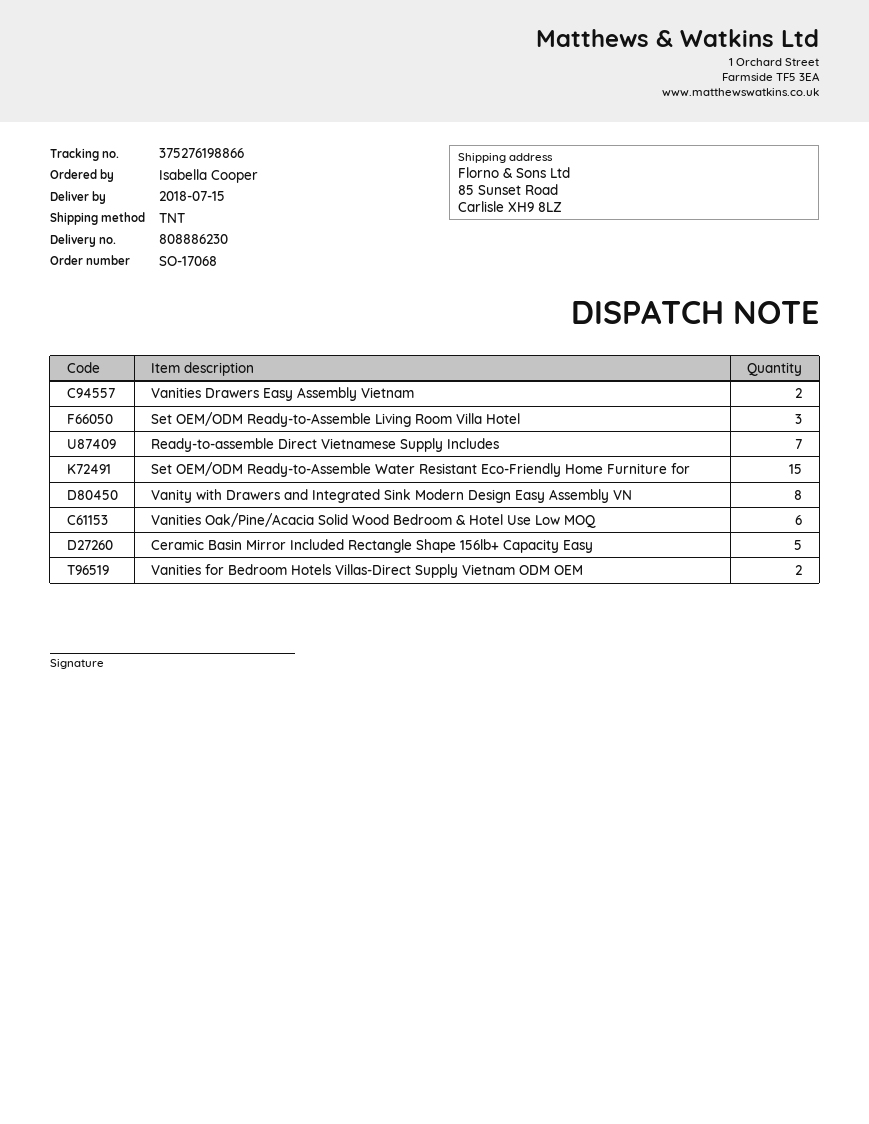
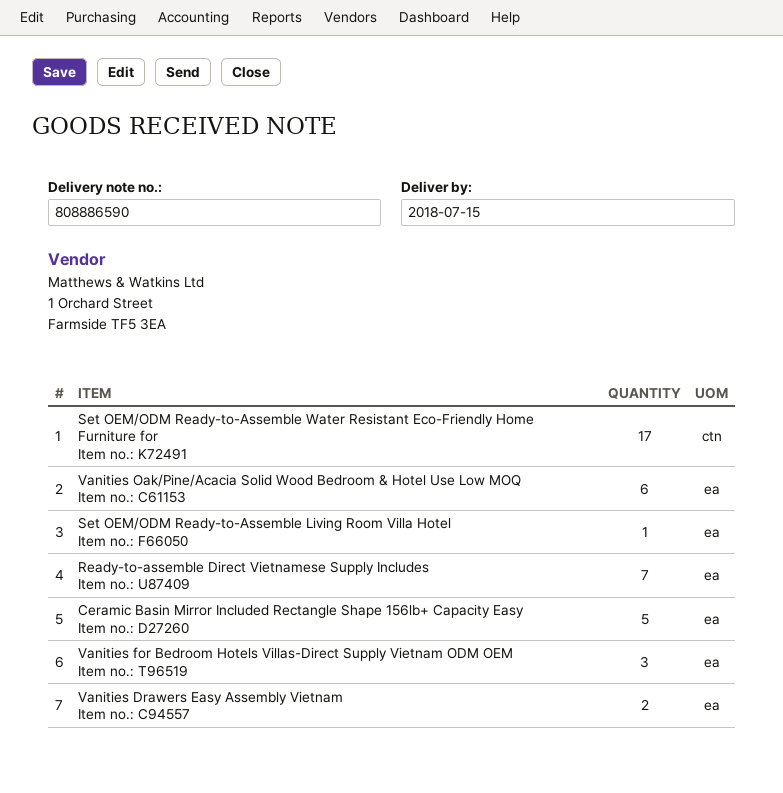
delivery note number: 808886230 -> 808886590
Set OEM/ODM Ready-to-Assemble Living Room Villa Hotel: 3 -> 1
Set OEM/ODM Ready-to-Assemble Water Resistant Eco-Friendly Home Furniture for: 15 -> 17
Vanity with Drawers and Integrated Sink Modern Design Easy Assembly VN: 8 -> none
Vanities for Bedroom Hotels Villas-Direct Supply Vietnam ODM OEM: 2 -> 3

